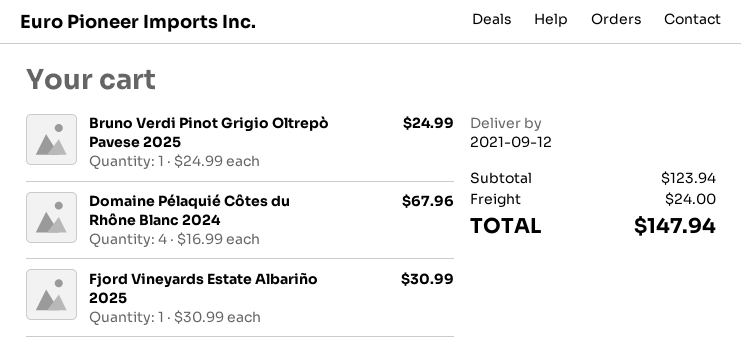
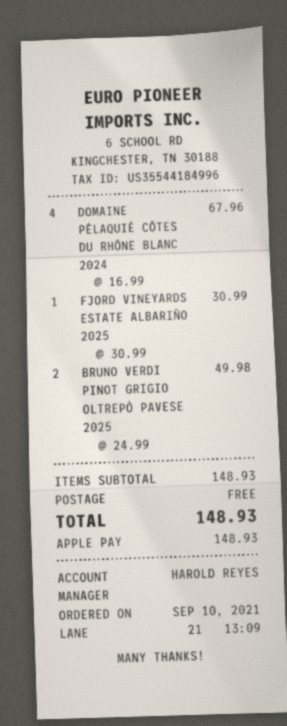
Bruno Verdi Pinot Grigio Oltrepò Pavese 2025: 1 x 24.99 = 24.99 -> 2 x 24.99 = 49.98
subtotal: 123.94 -> 148.93
shipping: 24.00 -> 0.00
total: 147.94 -> 148.93

